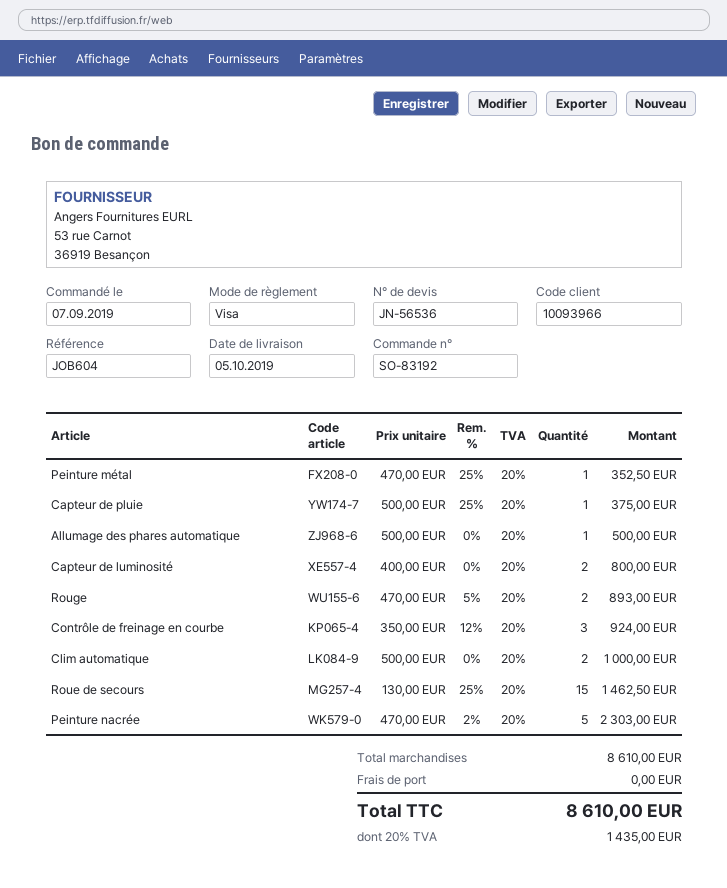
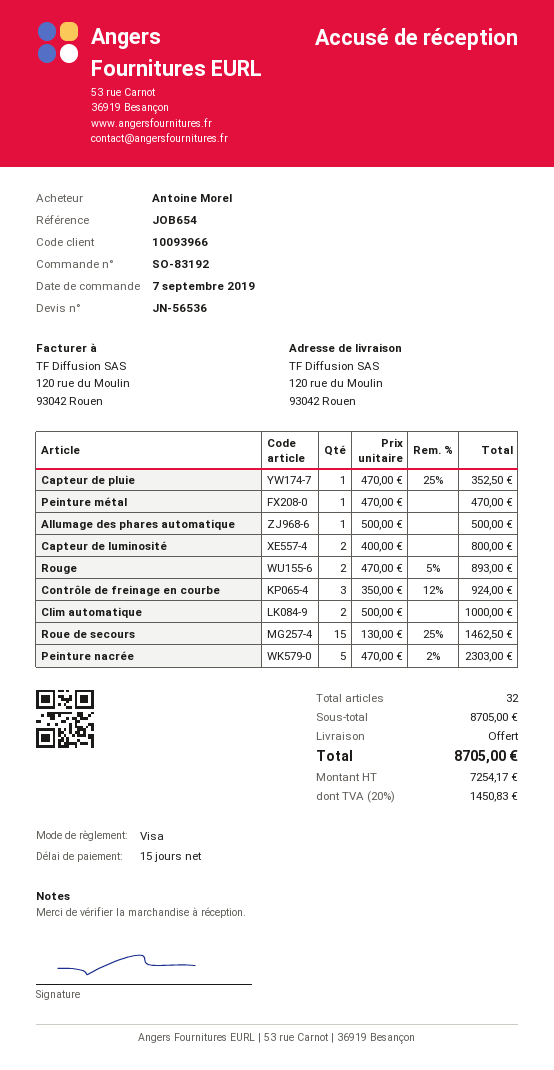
reference: JOB604 -> JOB654
Peinture métal: 1 x 470.00 - 25% = 352.50 -> 1 x 470.00 = 470.00
Capteur de pluie: 1 x 500.00 - 25% = 375.00 -> 1 x 470.00 - 25% = 352.50
subtotal: 8610.00 -> 8705.00
tax: 20% = 1435.00 -> 20% = 1450.83
total: 8610.00 -> 8705.00

